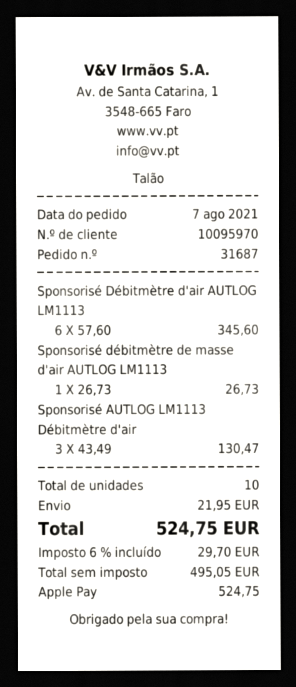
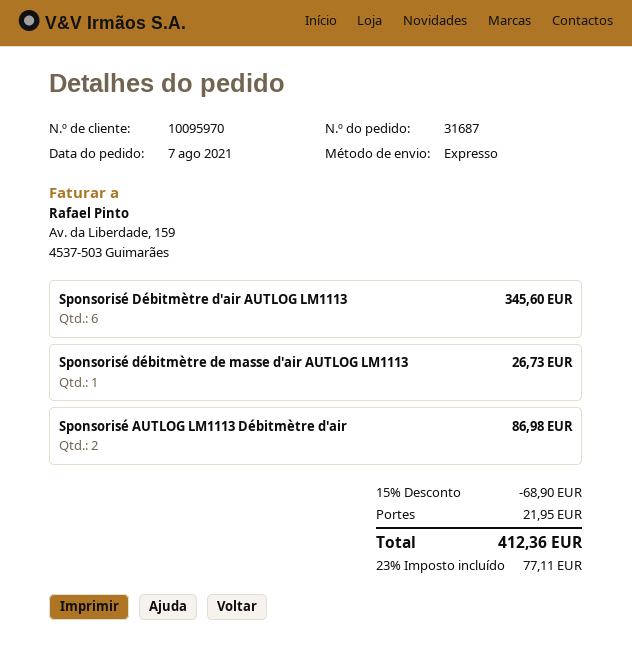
Sponsorisé AUTLOG LM1113 Débitmètre d'air: 3 for 130.47 -> 2 for 86.98
discount: none -> 15% = 68.90
tax: 6% = 29.70 -> 23% = 77.11
total: 524.75 -> 412.36

